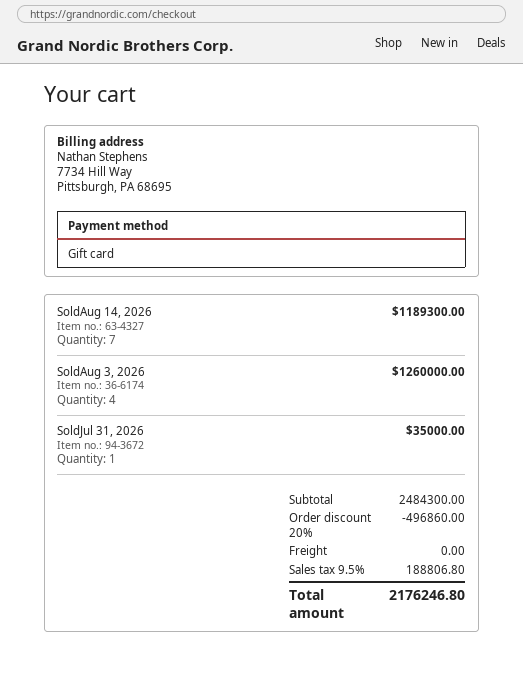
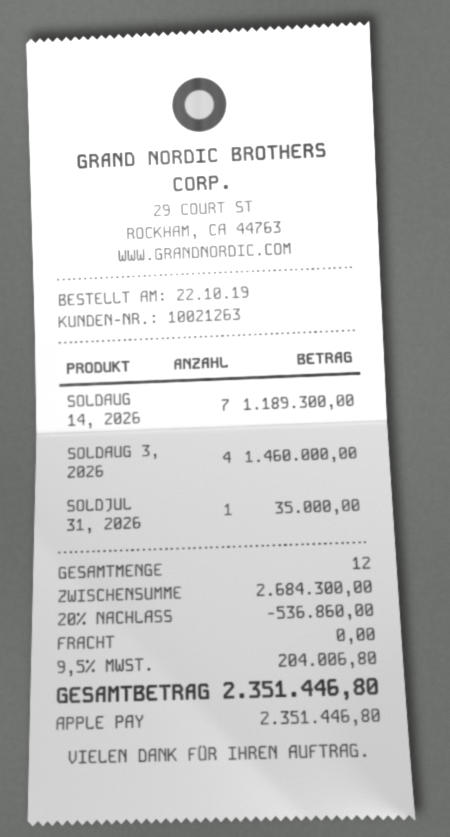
payment method: gift card -> Apple Pay
SoldAug 3, 2026: 4 for 1260000.00 -> 4 for 1460000.00
subtotal: 2484300.00 -> 2684300.00
discount: 20% = 496860.00 -> 20% = 536860.00
tax: 9.5% = 188806.80 -> 9.5% = 204006.80
total: 2176246.80 -> 2351446.80

